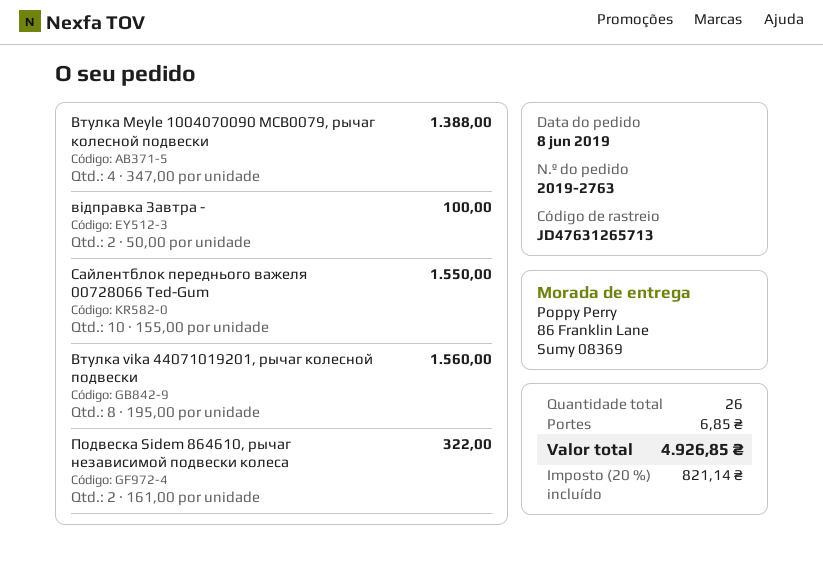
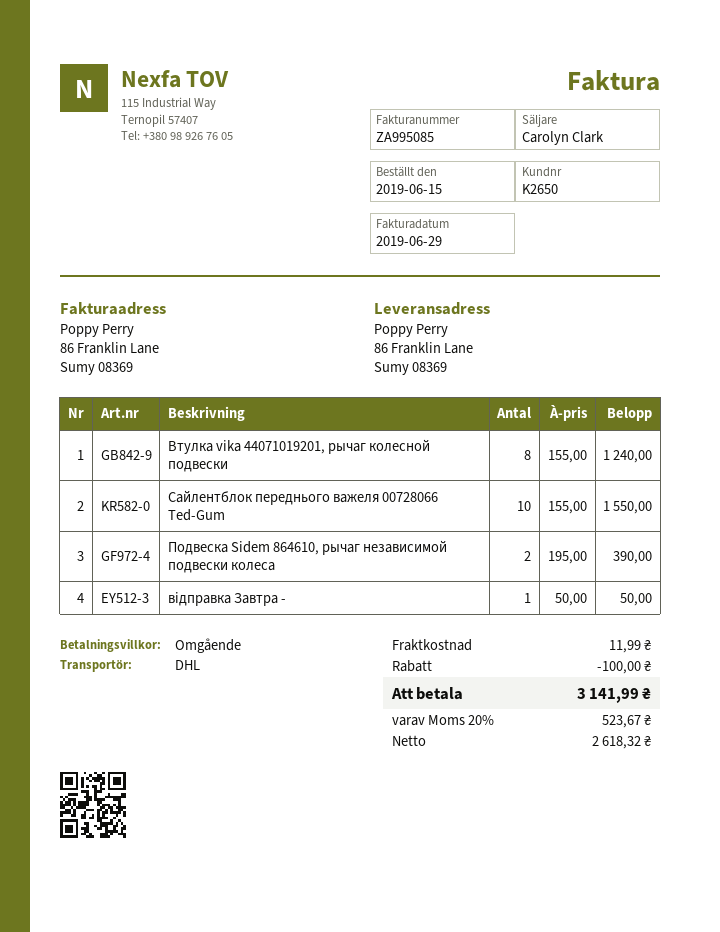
order date: 2019-06-08 -> 2019-06-15
Втулка Meyle 1004070090 MCB0079, рычаг колесной подвески: 4 x 347.00 = 1388.00 -> none
відправка Завтра -: 2 x 50.00 = 100.00 -> 1 x 50.00 = 50.00
Втулка vika 44071019201, рычаг колесной подвески: 8 x 195.00 = 1560.00 -> 8 x 155.00 = 1240.00
Подвеска Sidem 864610, рычаг независимой подвески колеса: 2 x 161.00 = 322.00 -> 2 x 195.00 = 390.00
discount: none -> 100.00
shipping: 6.85 -> 11.99
tax: 20% = 821.14 -> 20% = 523.67
total: 4926.85 -> 3141.99

